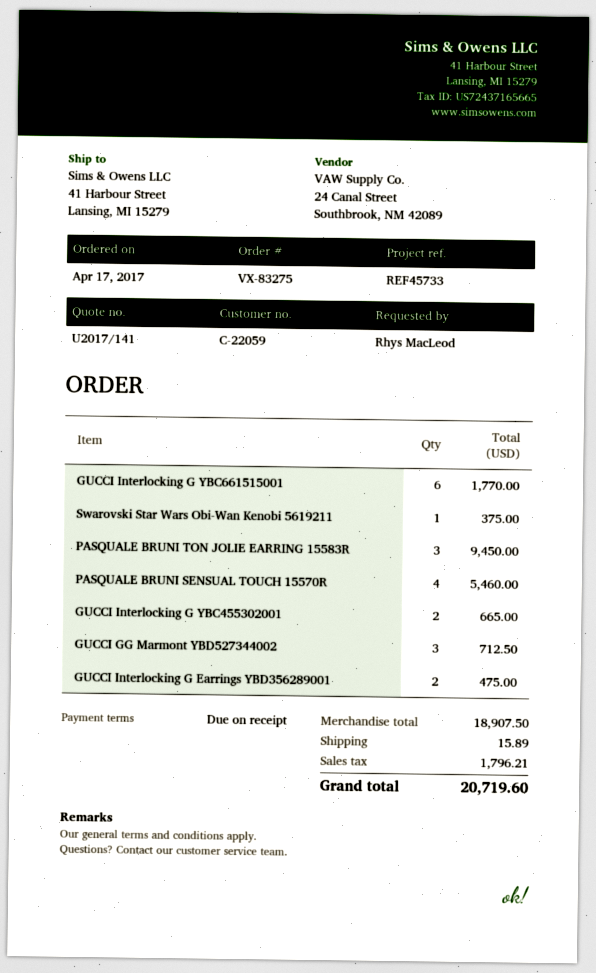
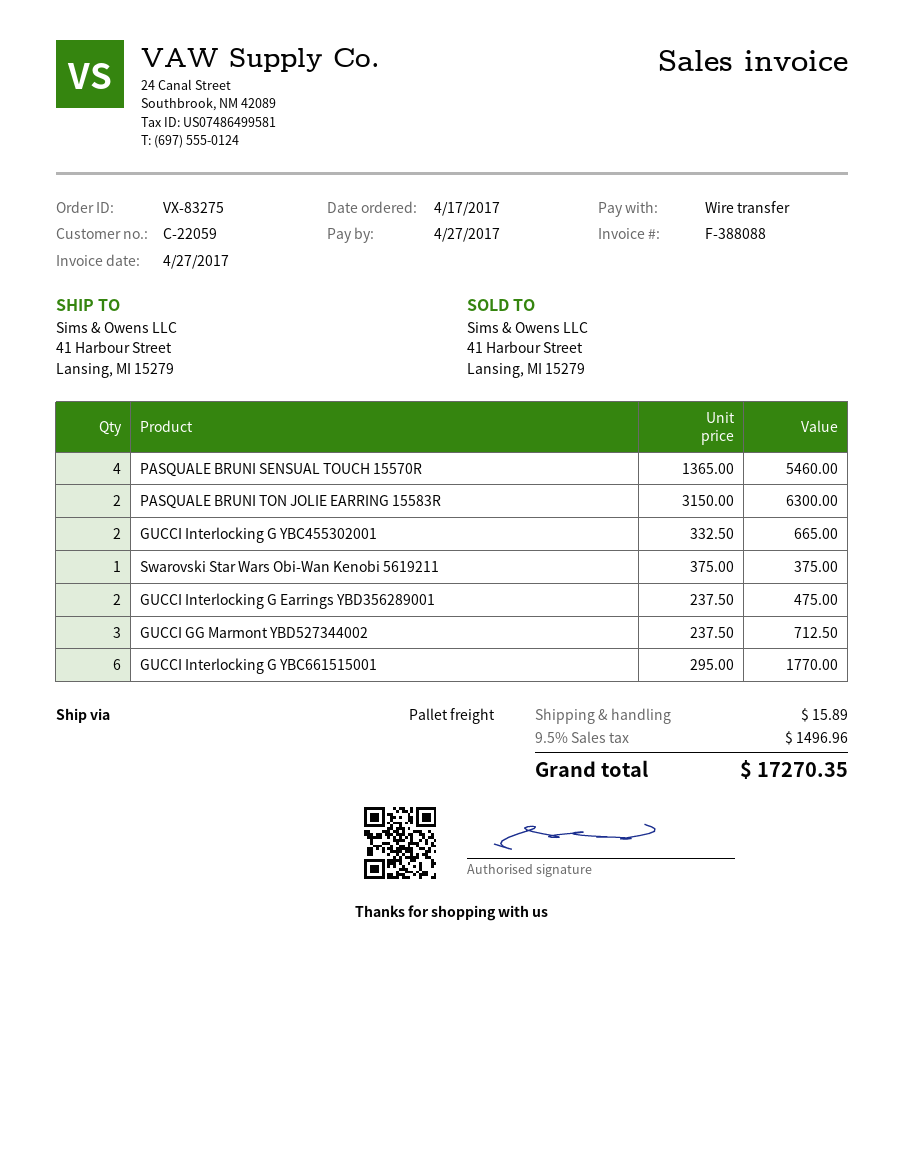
PASQUALE BRUNI TON JOLIE EARRING 15583R: 3 for 9450.00 -> 2 for 6300.00
tax: 1796.21 -> 1496.96
total: 20719.60 -> 17270.35

